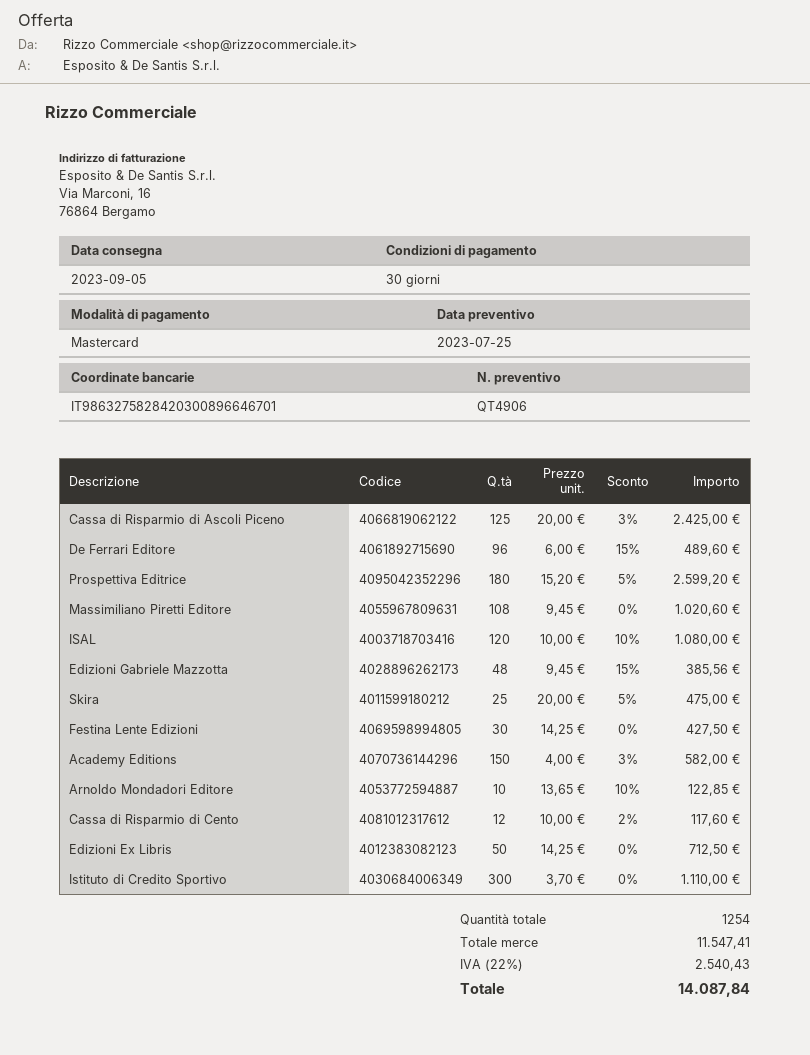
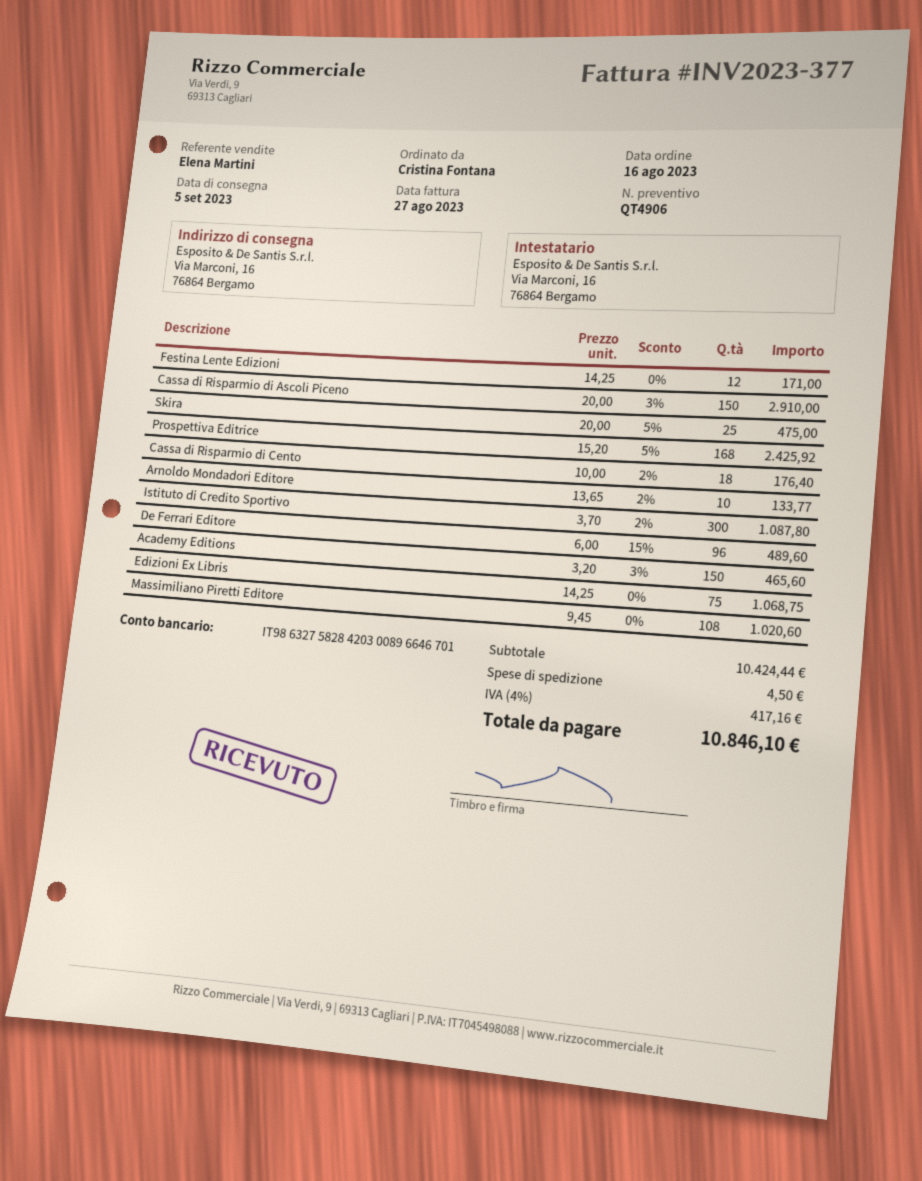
Cassa di Risparmio di Ascoli Piceno: 125 x 20.00 - 3% = 2425.00 -> 150 x 20.00 - 3% = 2910.00
Prospettiva Editrice: 180 x 15.20 - 5% = 2599.20 -> 168 x 15.20 - 5% = 2425.92
ISAL: 120 x 10.00 - 10% = 1080.00 -> none
Edizioni Gabriele Mazzotta: 48 x 9.45 - 15% = 385.56 -> none
Festina Lente Edizioni: 30 x 14.25 = 427.50 -> 12 x 14.25 = 171.00
Academy Editions: 150 x 4.00 - 3% = 582.00 -> 150 x 3.20 - 3% = 465.60
Arnoldo Mondadori Editore: 10 x 13.65 - 10% = 122.85 -> 10 x 13.65 - 2% = 133.77
Cassa di Risparmio di Cento: 12 x 10.00 - 2% = 117.60 -> 18 x 10.00 - 2% = 176.40
Edizioni Ex Libris: 50 x 14.25 = 712.50 -> 75 x 14.25 = 1068.75
Istituto di Credito Sportivo: 300 x 3.70 = 1110.00 -> 300 x 3.70 - 2% = 1087.80
subtotal: 11547.41 -> 10424.44
shipping: none -> 4.50
tax: 22% = 2540.43 -> 4% = 417.16
total: 14087.84 -> 10846.10

